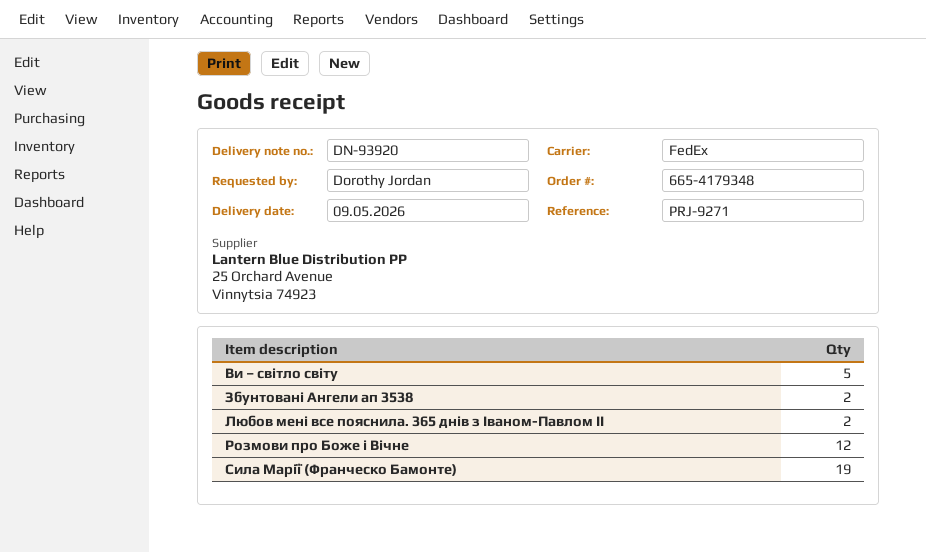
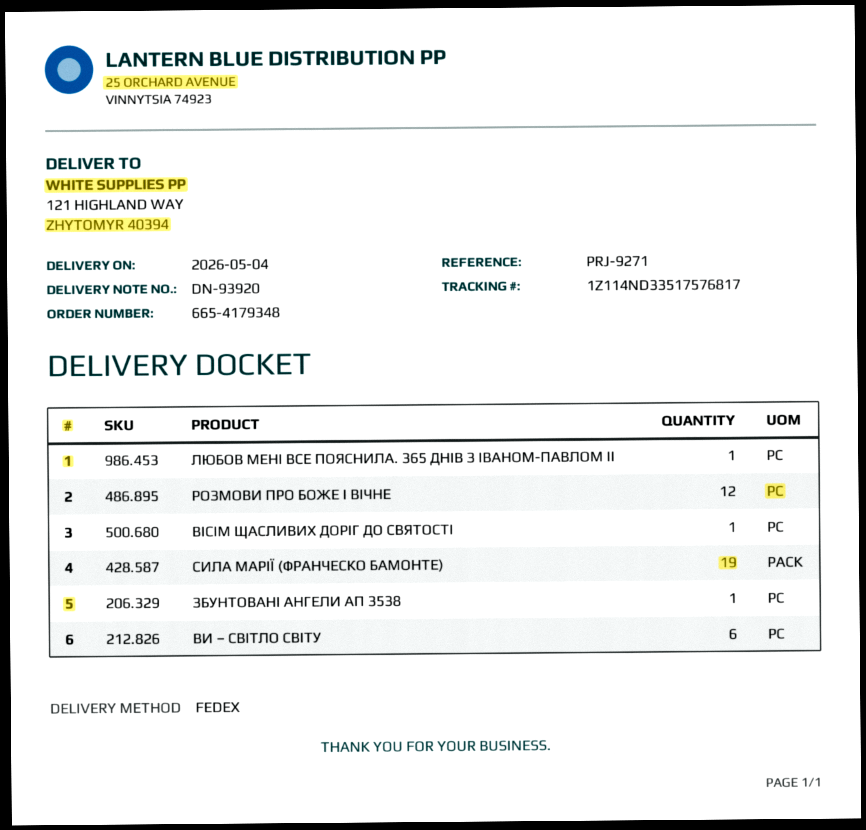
delivery date: 2026-05-09 -> 2026-05-04
Ви – світло світу: 5 -> 6
Збунтовані Ангели ап 3538: 2 -> 1
Любов мені все пояснила. 365 днів з Іваном-Павлом ІІ: 2 -> 1
ВІСІМ ЩАСЛИВИХ ДОРІГ ДО СВЯТОСТІ: none -> 1

